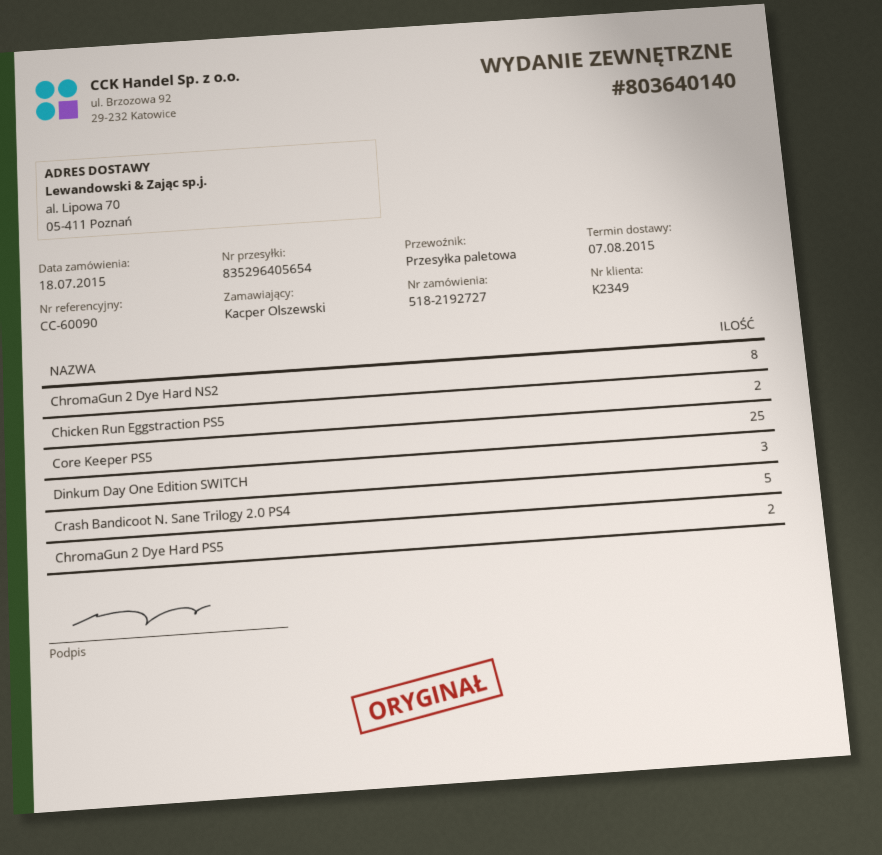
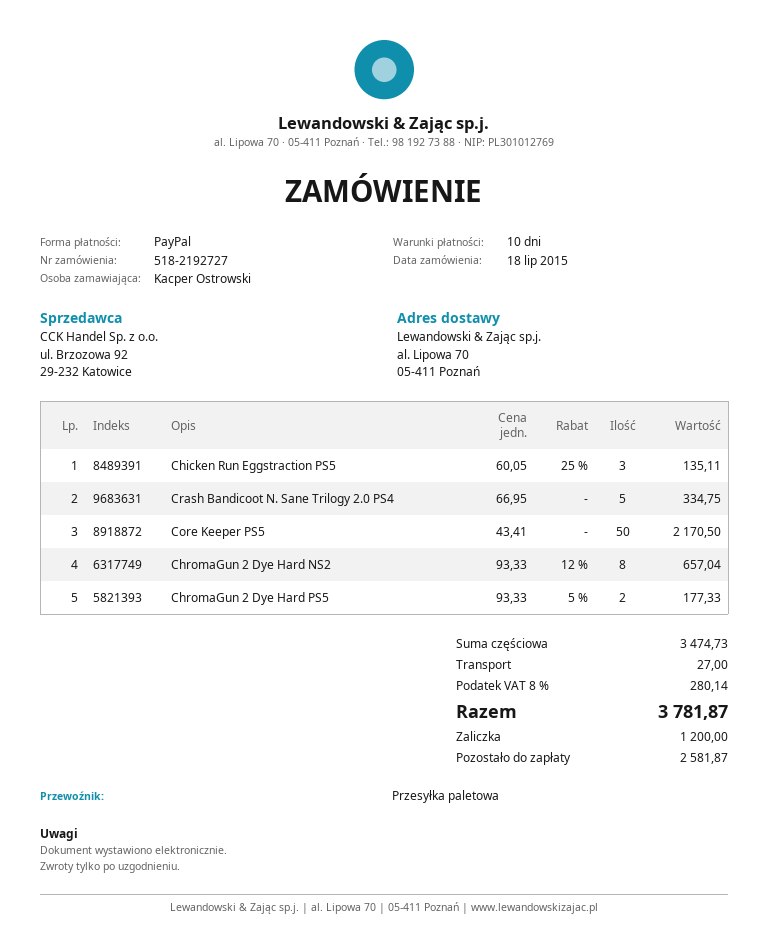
ordered by: Kacper Olszewski -> Kacper Ostrowski
Chicken Run Eggstraction PS5: 2 -> 3
Core Keeper PS5: 25 -> 50
Dinkum Day One Edition SWITCH: 3 -> none

